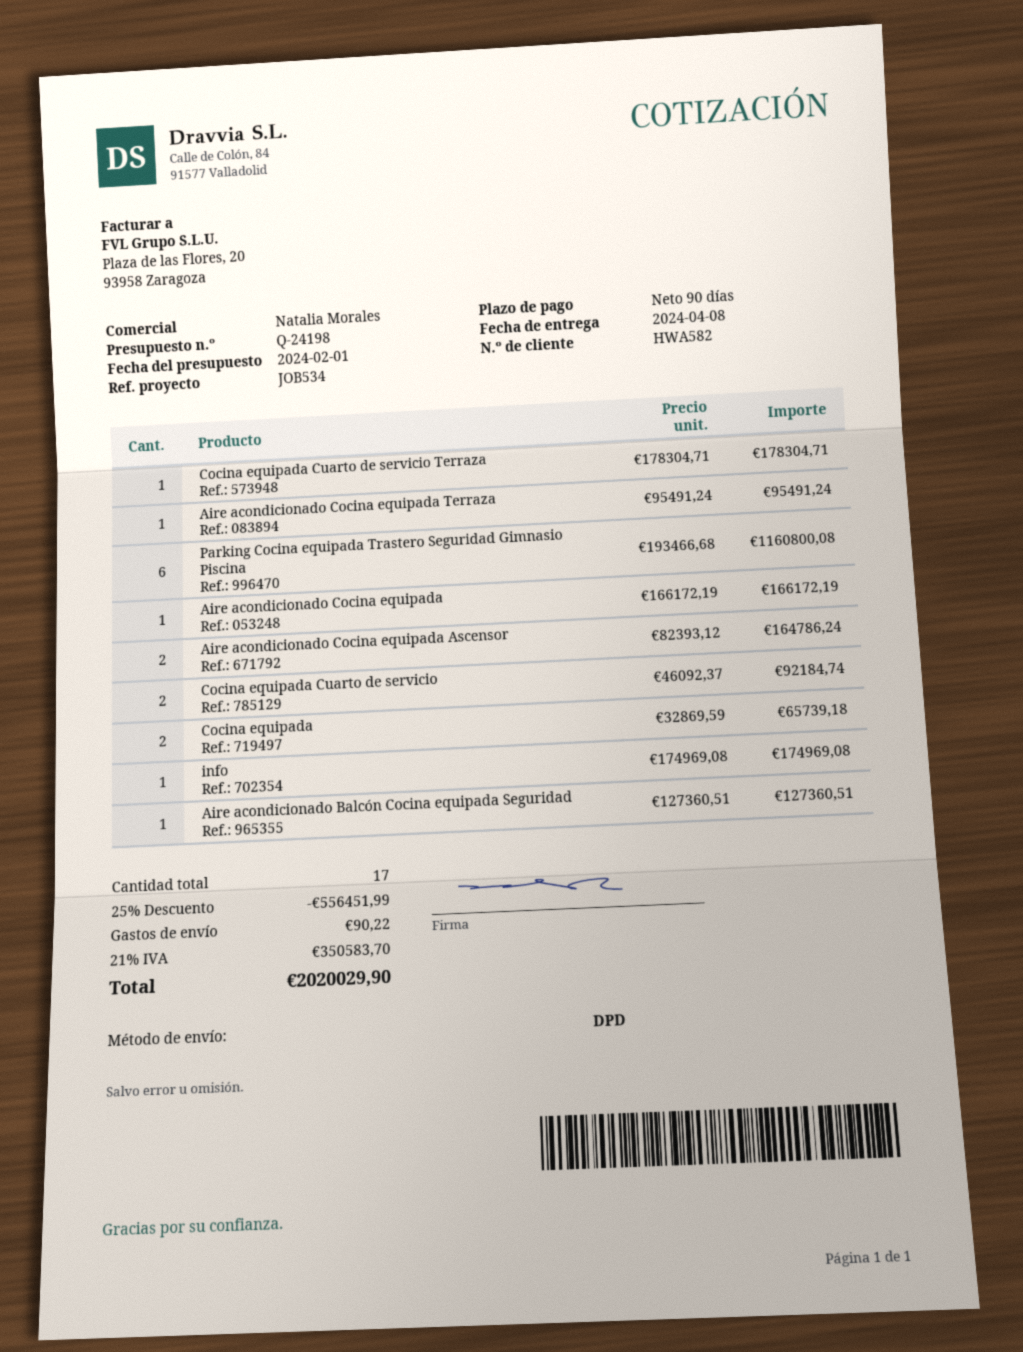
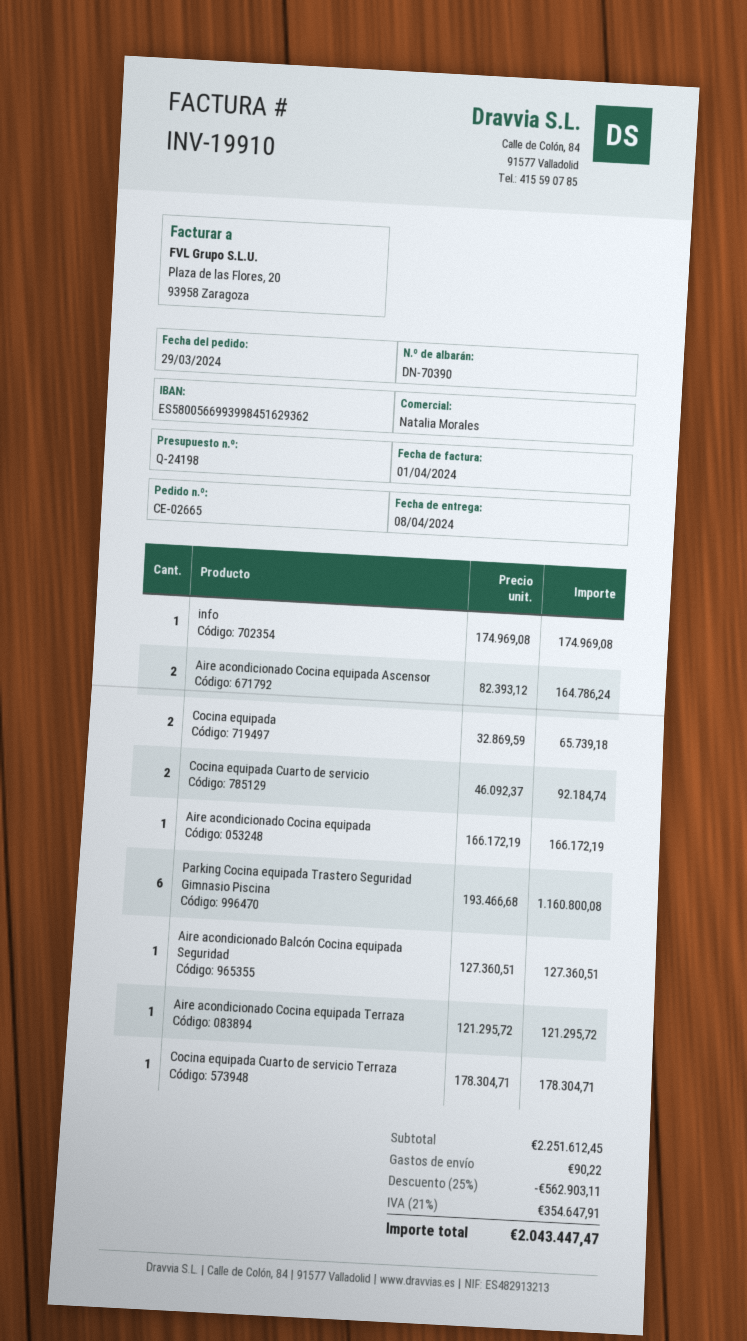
Aire acondicionado Cocina equipada Terraza: 1 x 95491.24 = 95491.24 -> 1 x 121295.72 = 121295.72
discount: 25% = 556451.99 -> 25% = 562903.11
tax: 21% = 350583.70 -> 21% = 354647.91
total: 2020029.90 -> 2043447.47

